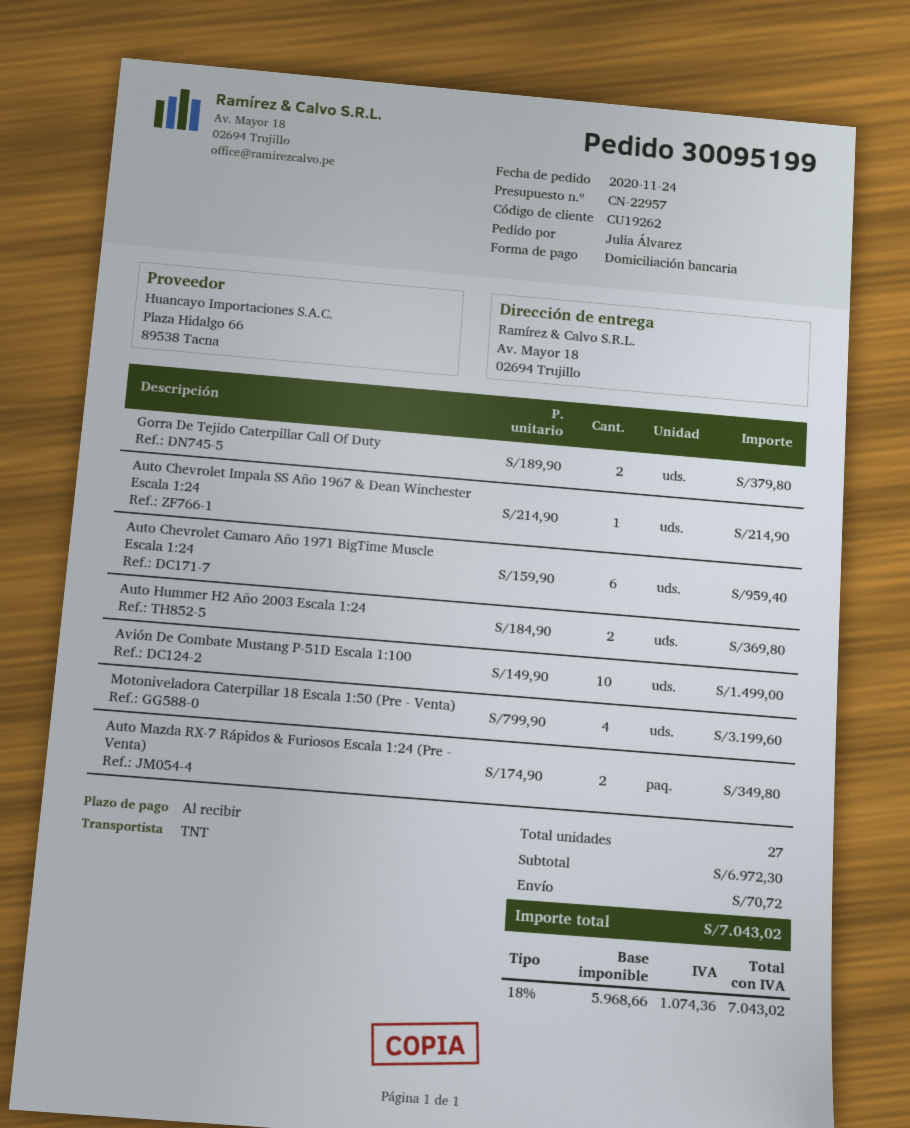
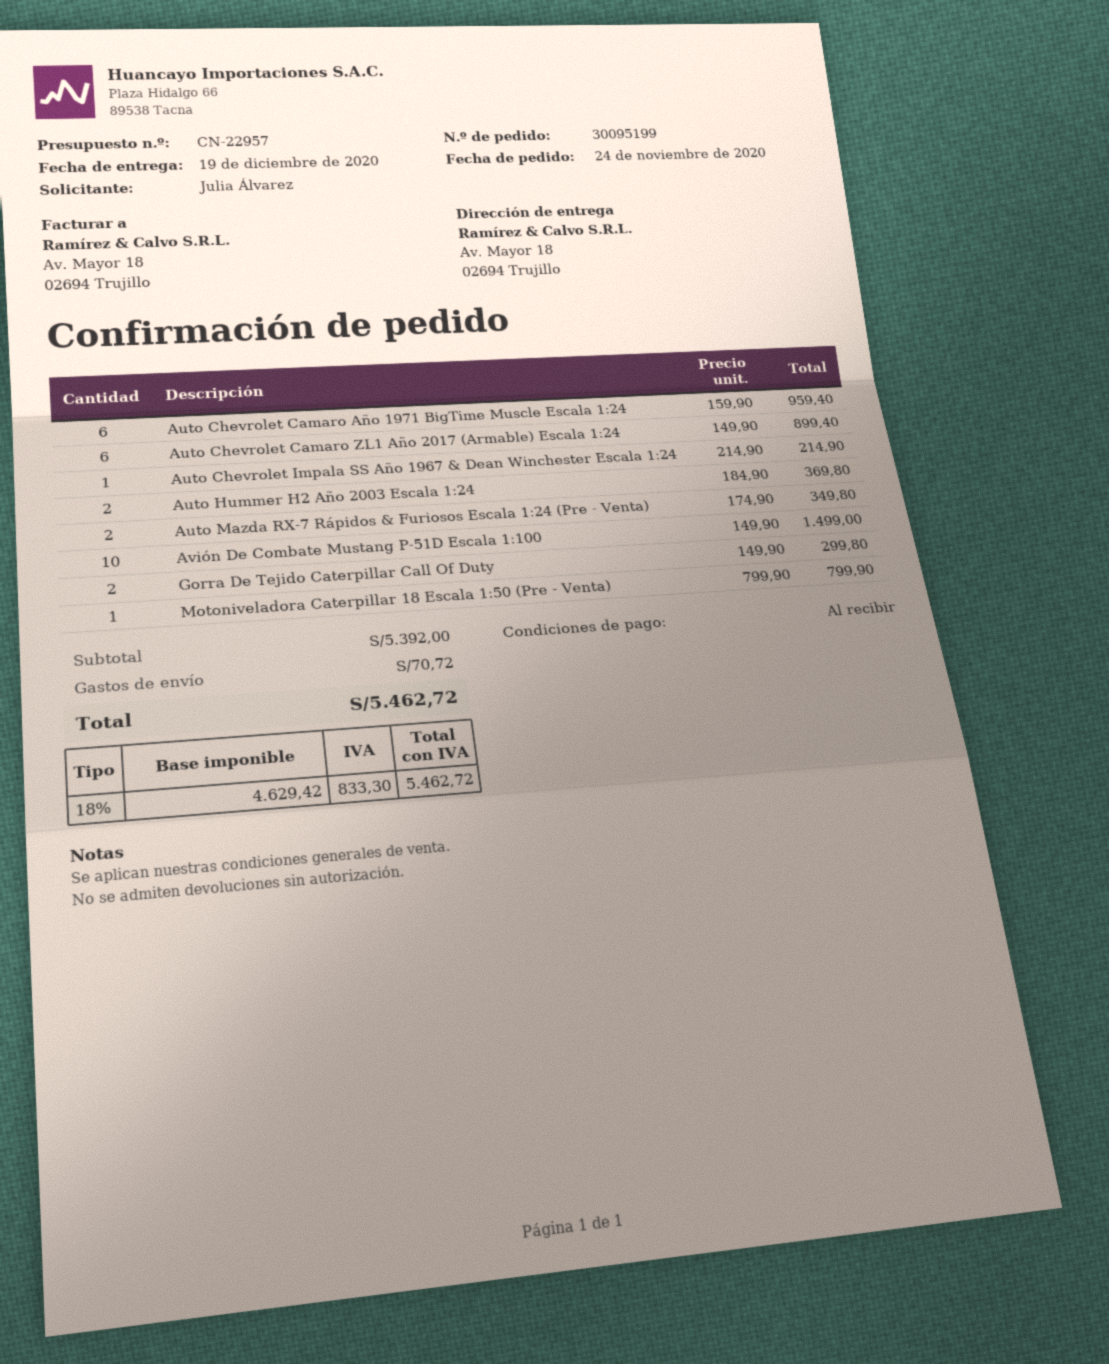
Gorra De Tejido Caterpillar Call Of Duty: 2 x 189.90 = 379.80 -> 2 x 149.90 = 299.80
Motoniveladora Caterpillar 18 Escala 1:50 (Pre - Venta): 4 x 799.90 = 3199.60 -> 1 x 799.90 = 799.90
Auto Chevrolet Camaro ZL1 Año 2017 (Armable) Escala 1:24: none -> 6 x 149.90 = 899.40
subtotal: 6972.30 -> 5392.00
net: 5968.66 -> 4629.42
tax: 18% = 1074.36 -> 18% = 833.30
total: 7043.02 -> 5462.72

